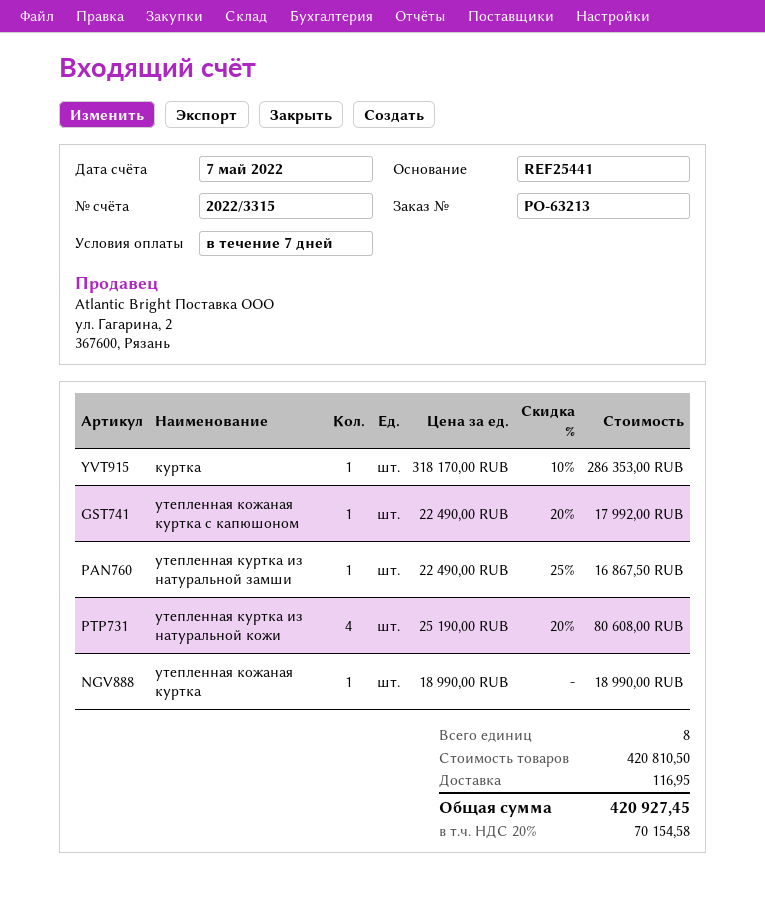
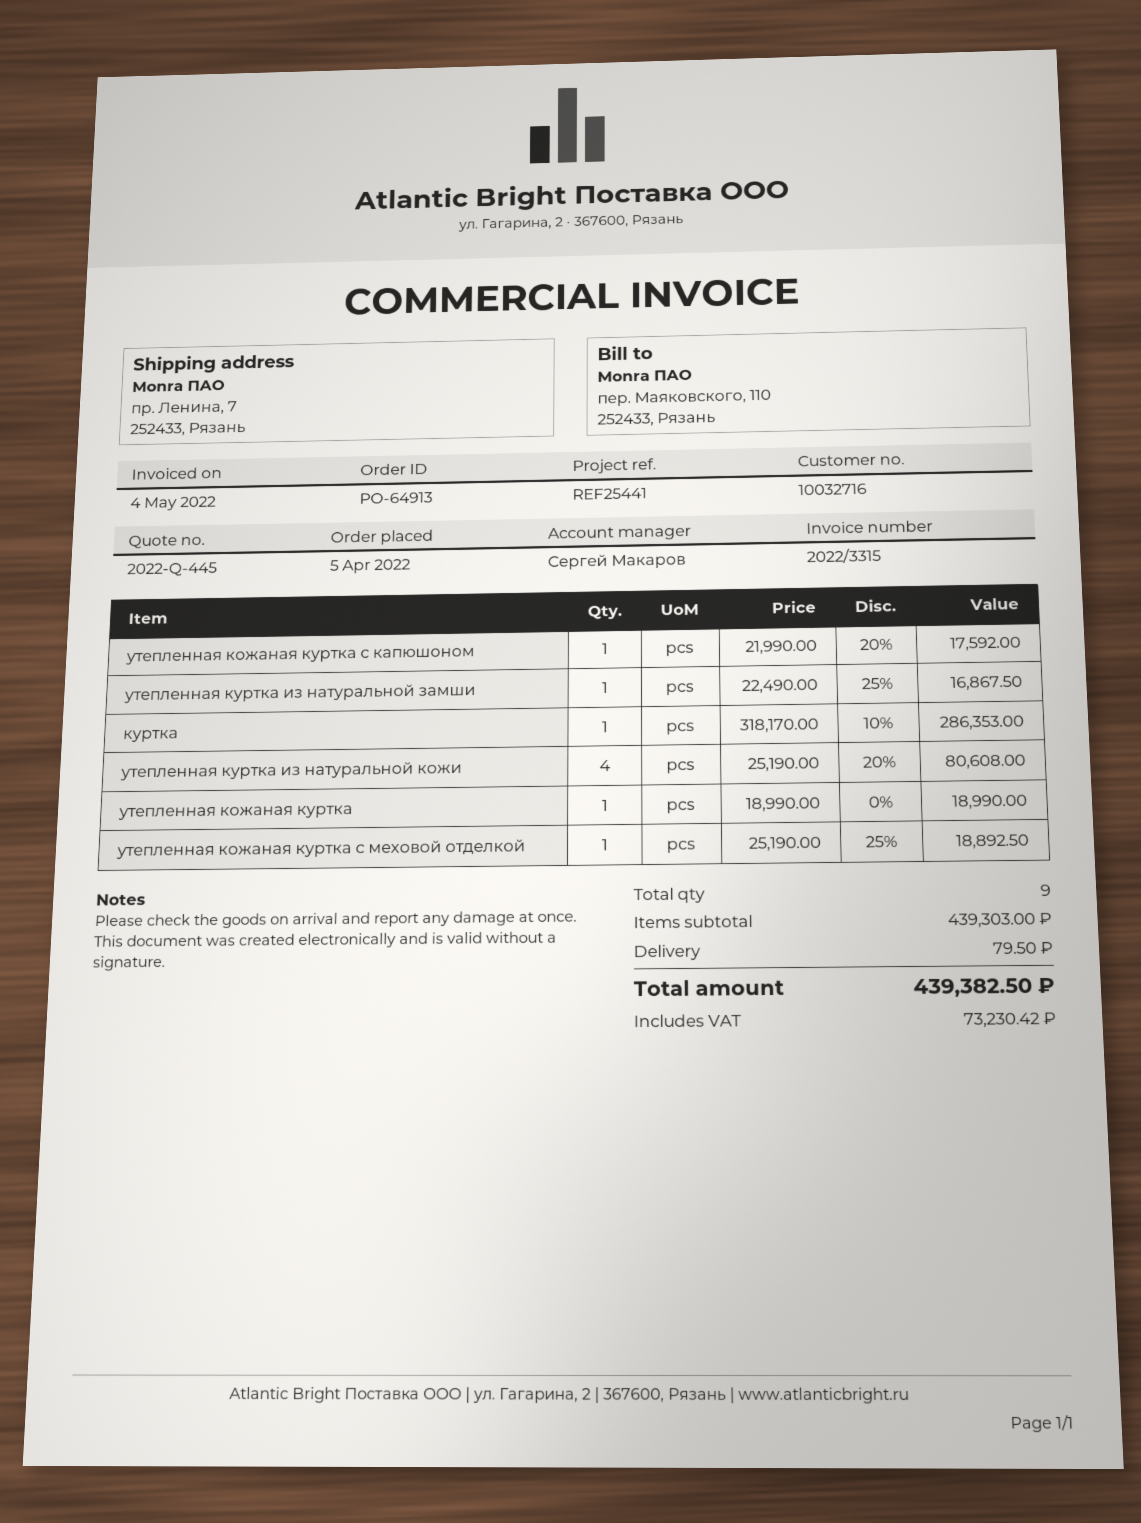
order number: PO-63213 -> PO-64913
invoice date: 2022-05-07 -> 2022-05-04
утепленная кожаная куртка с капюшоном: 1 x 22490.00 - 20% = 17992.00 -> 1 x 21990.00 - 20% = 17592.00
утепленная кожаная куртка с меховой отделкой: none -> 1 x 25190.00 - 25% = 18892.50
total quantity: 8 -> 9
subtotal: 420810.50 -> 439303.00
shipping: 116.95 -> 79.50
tax: 70154.58 -> 73230.42
total: 420927.45 -> 439382.50

